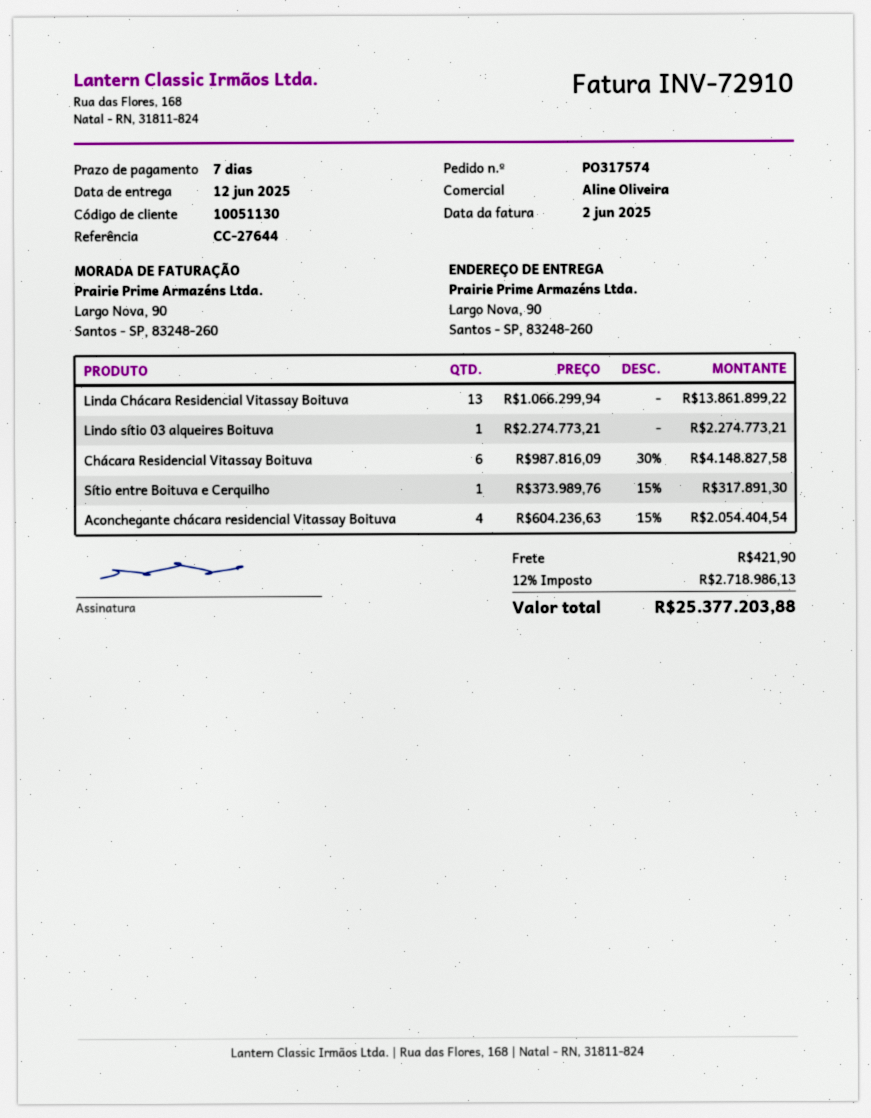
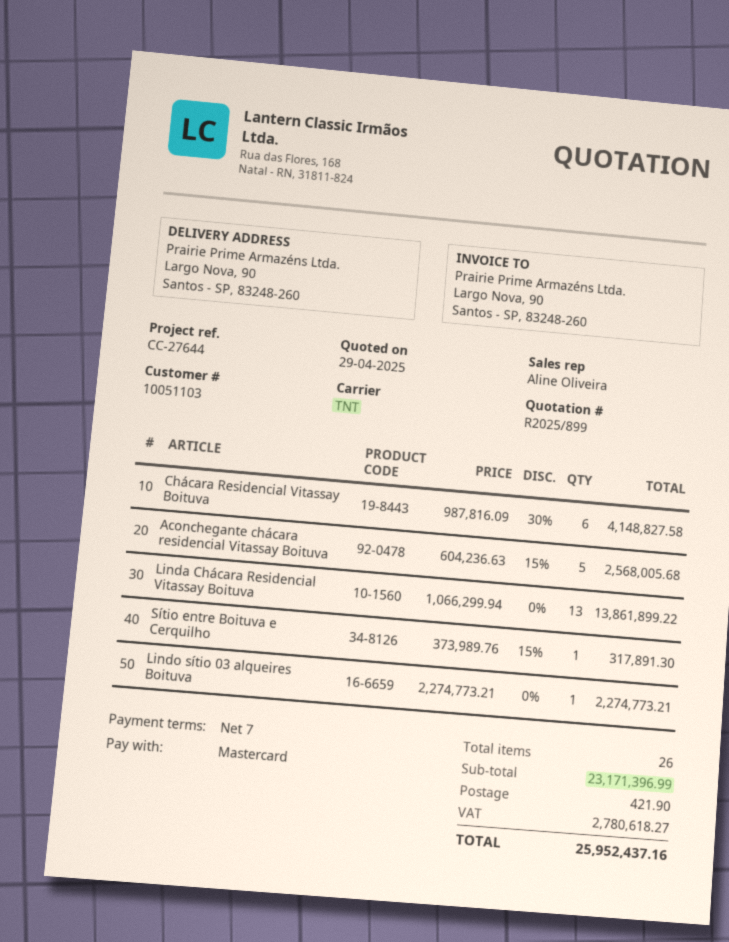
customer number: 10051130 -> 10051103
Aconchegante chácara residencial Vitassay Boituva: 4 x 604236.63 - 15% = 2054404.54 -> 5 x 604236.63 - 15% = 2568005.68
tax: 2718986.13 -> 2780618.27
total: 25377203.88 -> 25952437.16

